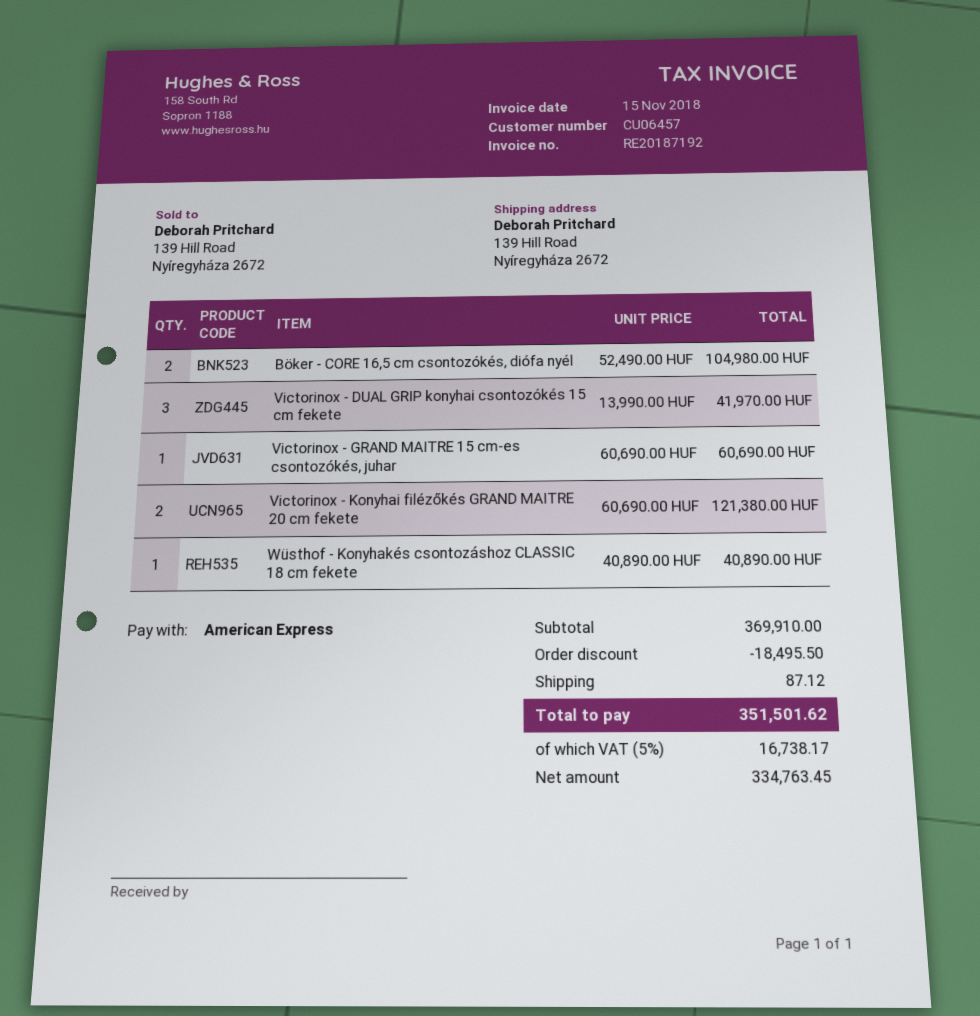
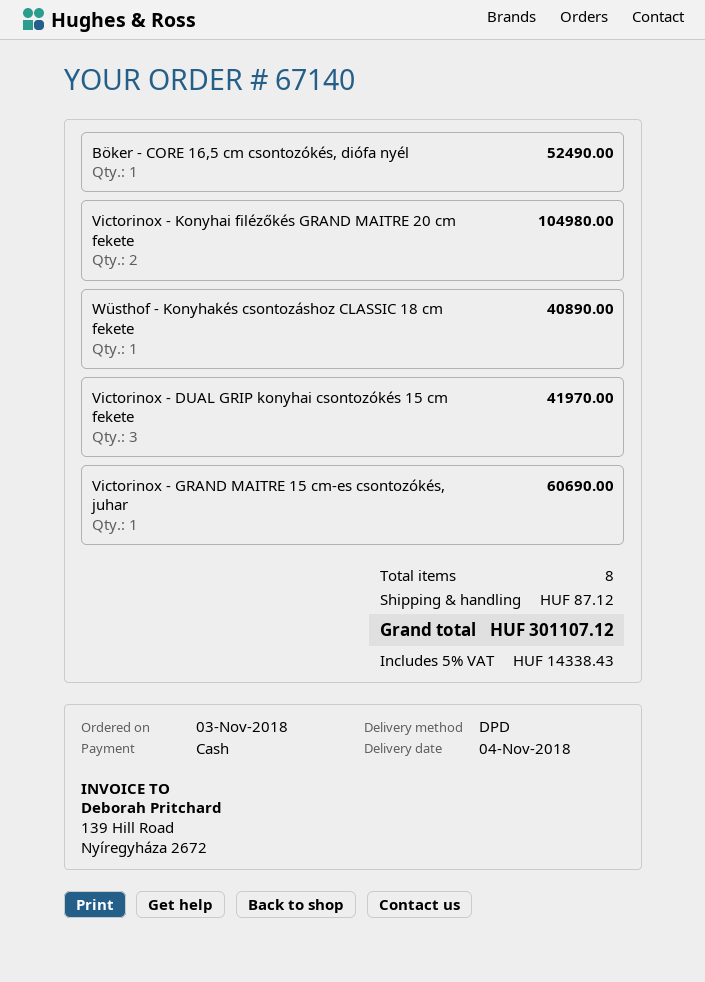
payment method: American Express -> cash
Böker - CORE 16,5 cm csontozókés, diófa nyél: 2 for 104980.00 -> 1 for 52490.00
Victorinox - Konyhai filézőkés GRAND MAITRE 20 cm fekete: 2 for 121380.00 -> 2 for 104980.00
discount: 18495.50 -> none
tax: 5% = 16738.17 -> 5% = 14338.43
total: 351501.62 -> 301107.12

